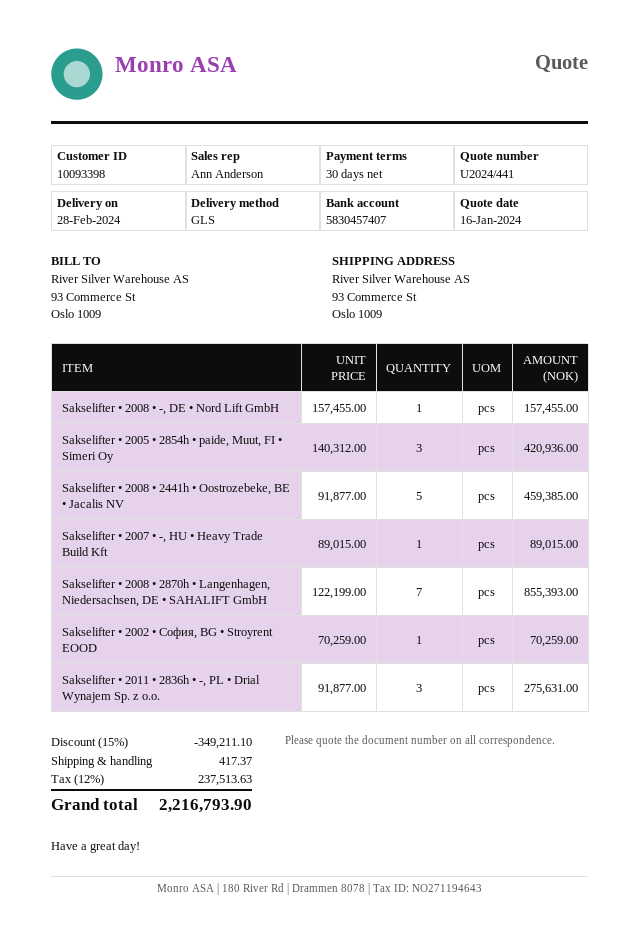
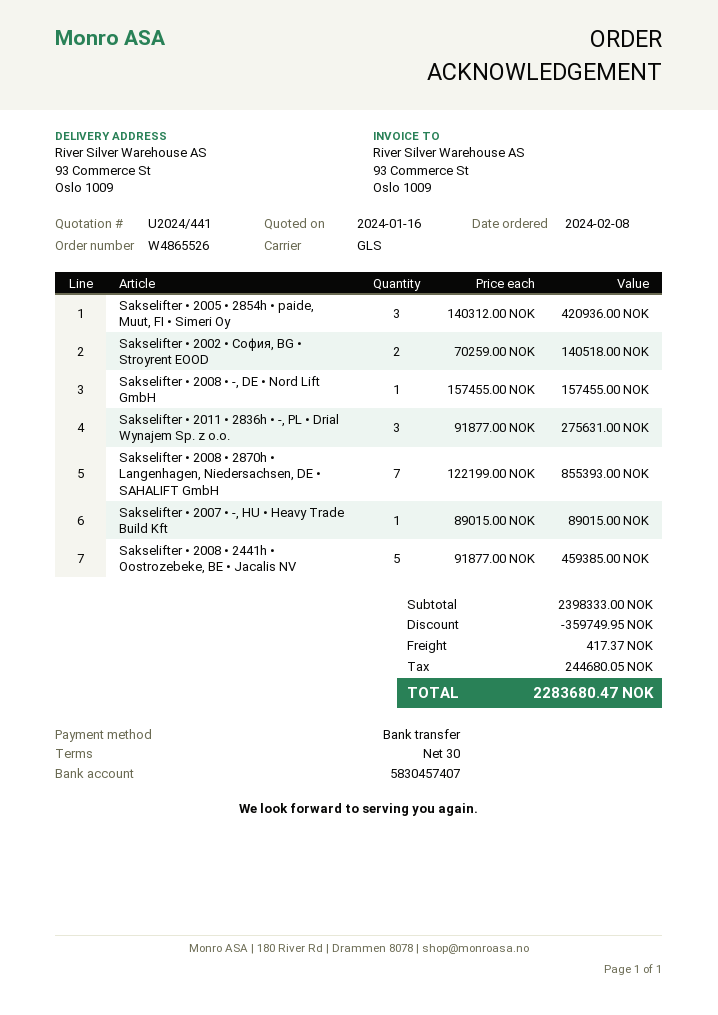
Sakselifter • 2002 • София, BG • Stroyrent EOOD: 1 x 70259.00 = 70259.00 -> 2 x 70259.00 = 140518.00
discount: 349211.10 -> 359749.95
tax: 237513.63 -> 244680.05
total: 2216793.90 -> 2283680.47

